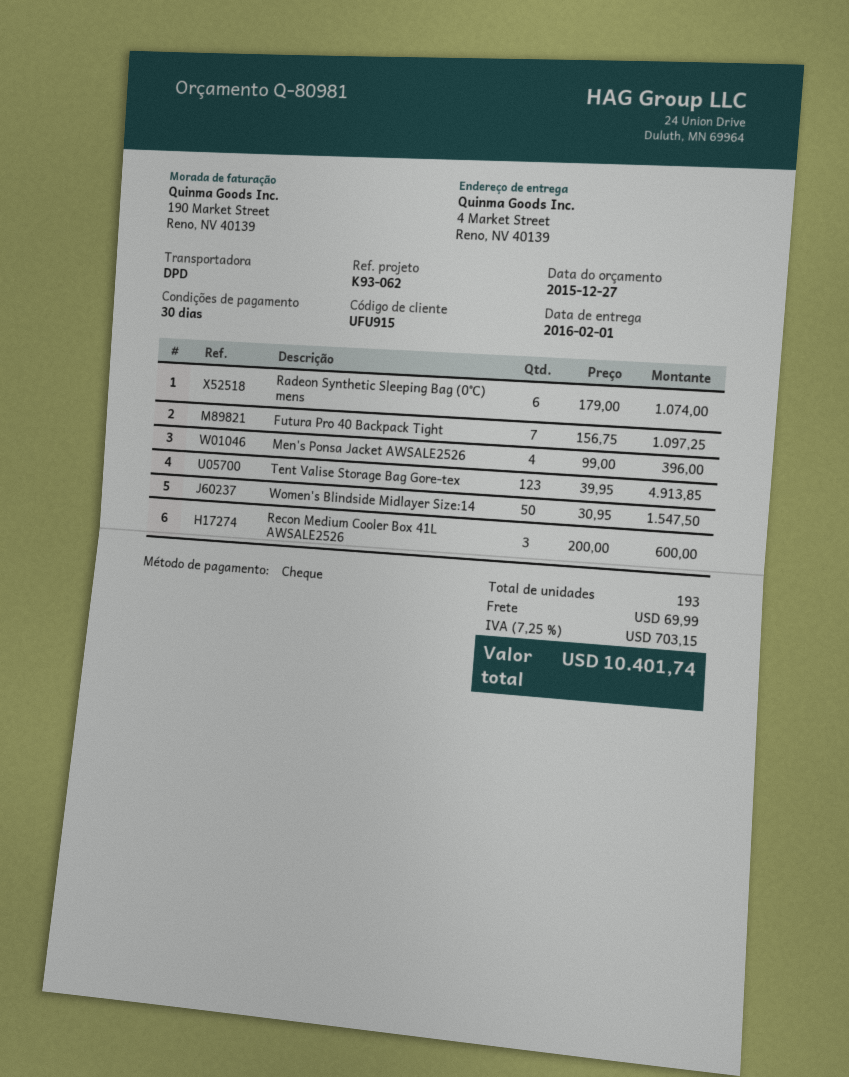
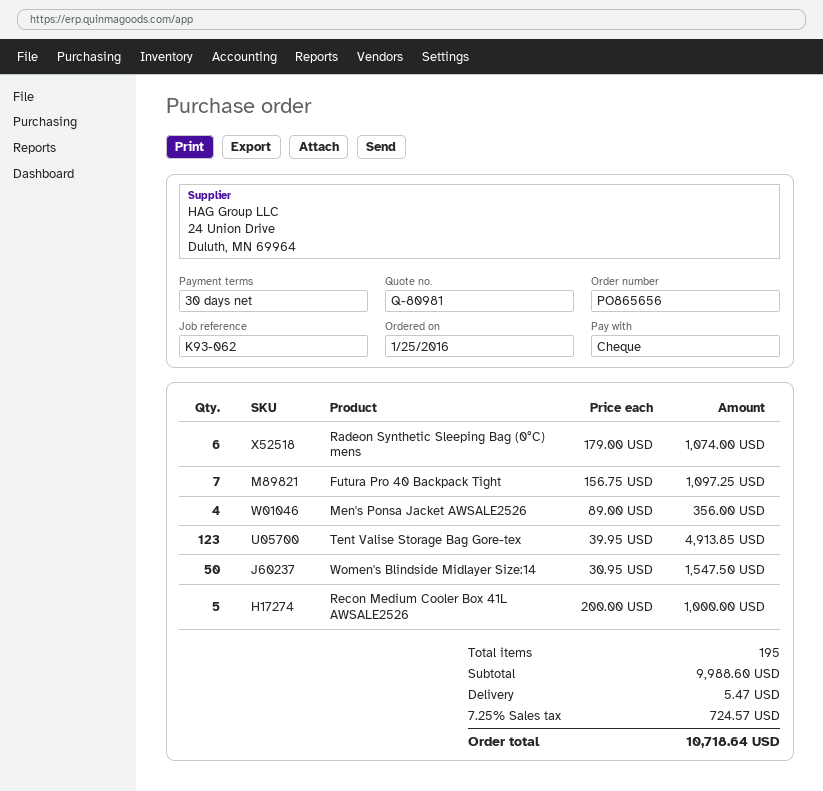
Men's Ponsa Jacket AWSALE2526: 4 x 99.00 = 396.00 -> 4 x 89.00 = 356.00
Recon Medium Cooler Box 41L AWSALE2526: 3 x 200.00 = 600.00 -> 5 x 200.00 = 1000.00
total quantity: 193 -> 195
shipping: 69.99 -> 5.47
tax: 7.25% = 703.15 -> 7.25% = 724.57
total: 10401.74 -> 10718.64

